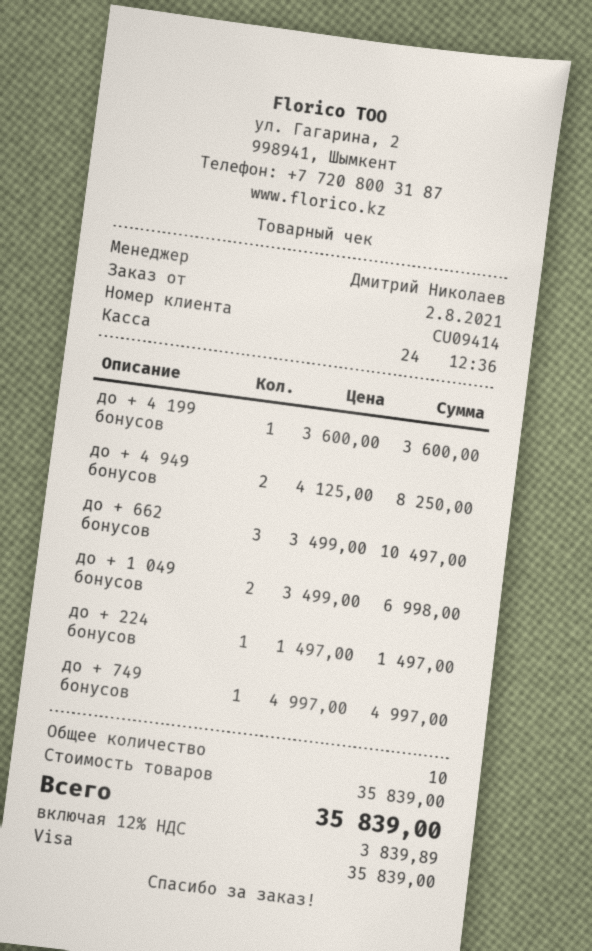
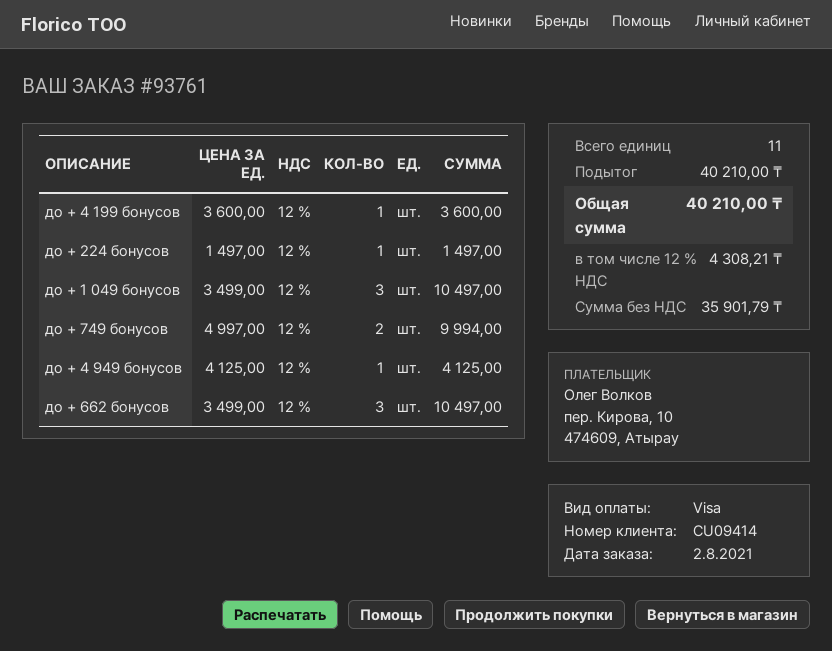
до + 4 949 бонусов: 2 x 4125.00 = 8250.00 -> 1 x 4125.00 = 4125.00
до + 1 049 бонусов: 2 x 3499.00 = 6998.00 -> 3 x 3499.00 = 10497.00
до + 749 бонусов: 1 x 4997.00 = 4997.00 -> 2 x 4997.00 = 9994.00
total quantity: 10 -> 11
subtotal: 35839.00 -> 40210.00
tax: 12% = 3839.89 -> 12% = 4308.21
total: 35839.00 -> 40210.00

